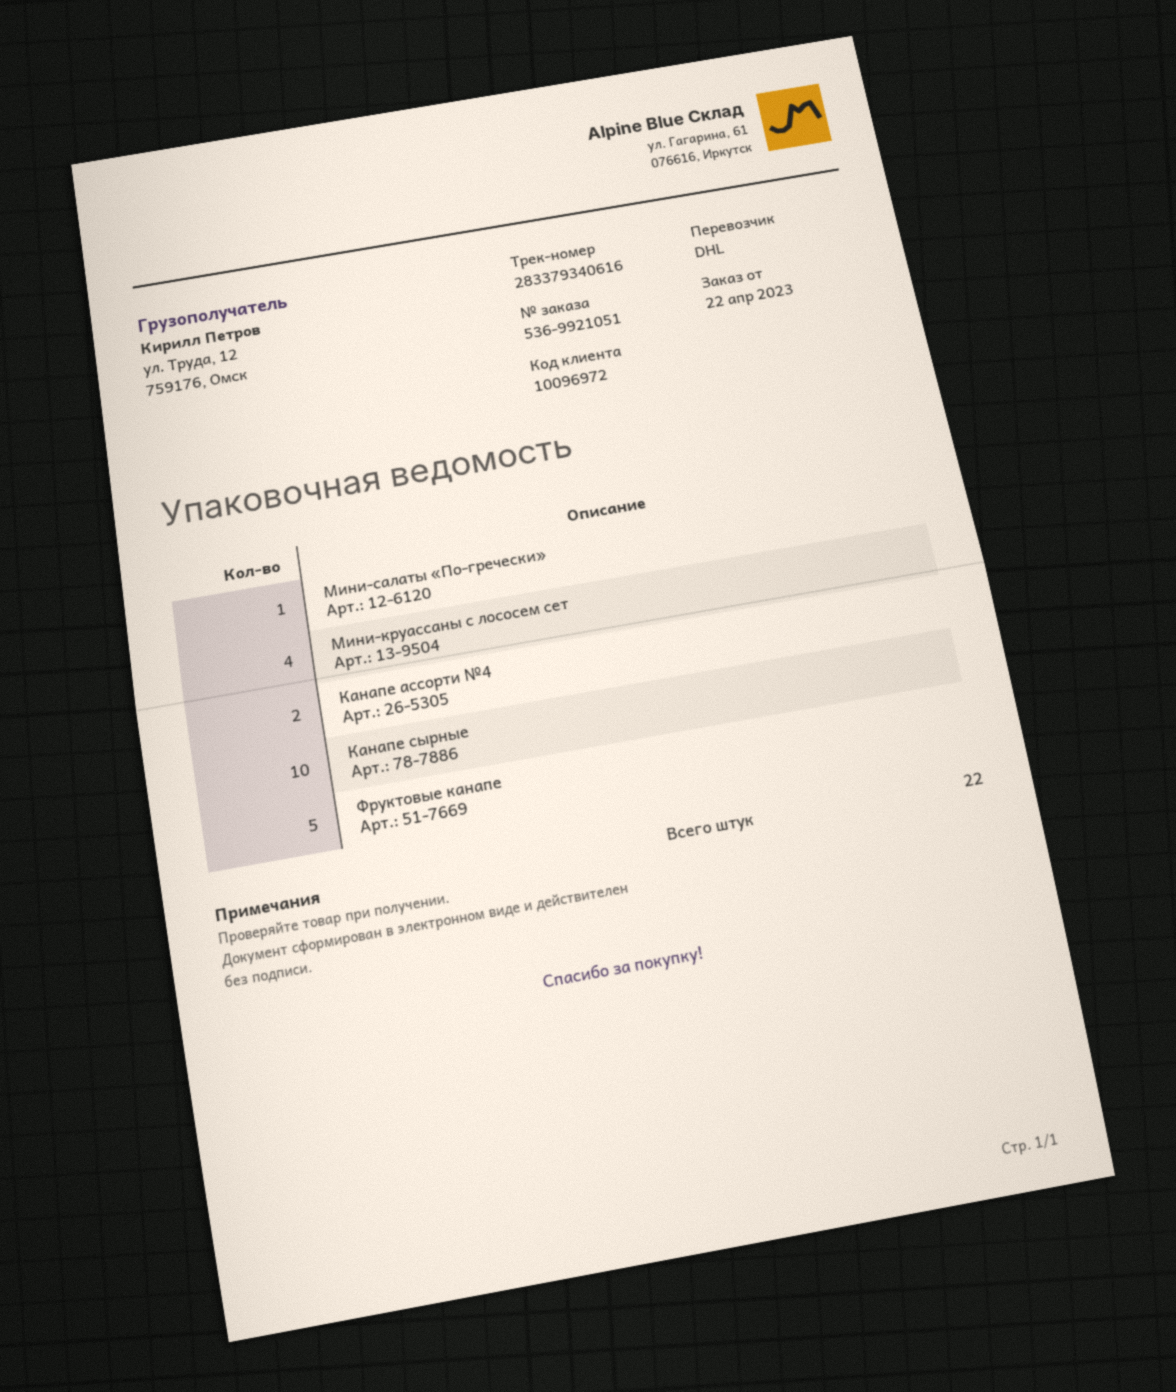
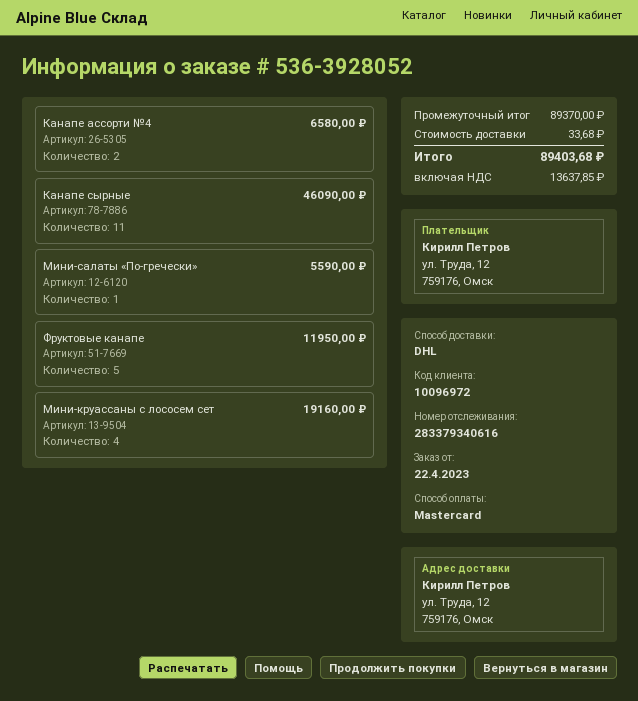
order number: 536-9921051 -> 536-3928052
Канапе сырные: 10 -> 11

